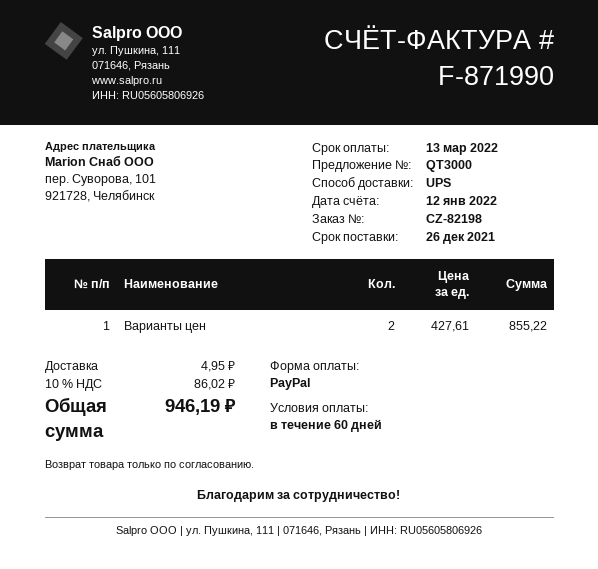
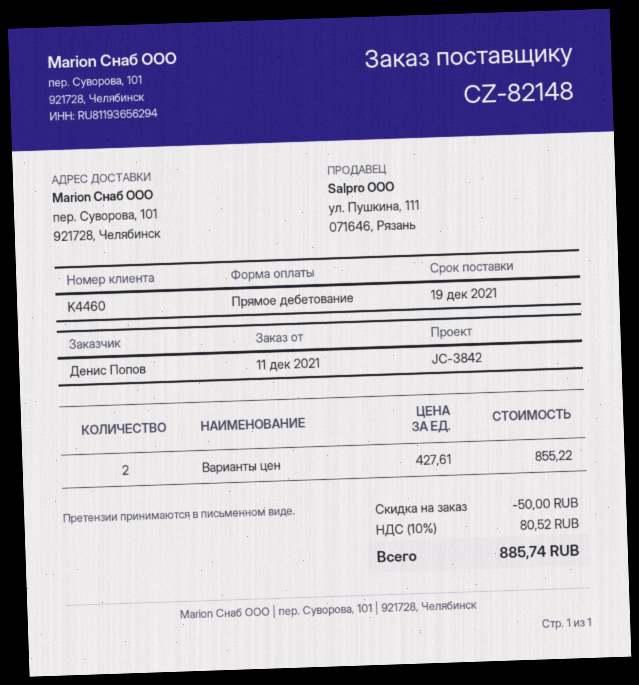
order number: CZ-82198 -> CZ-82148
delivery date: 2021-12-26 -> 2021-12-19
payment method: PayPal -> direct debit
discount: none -> 50.00
shipping: 4.95 -> none
tax: 10% = 86.02 -> 10% = 80.52
total: 946.19 -> 885.74

